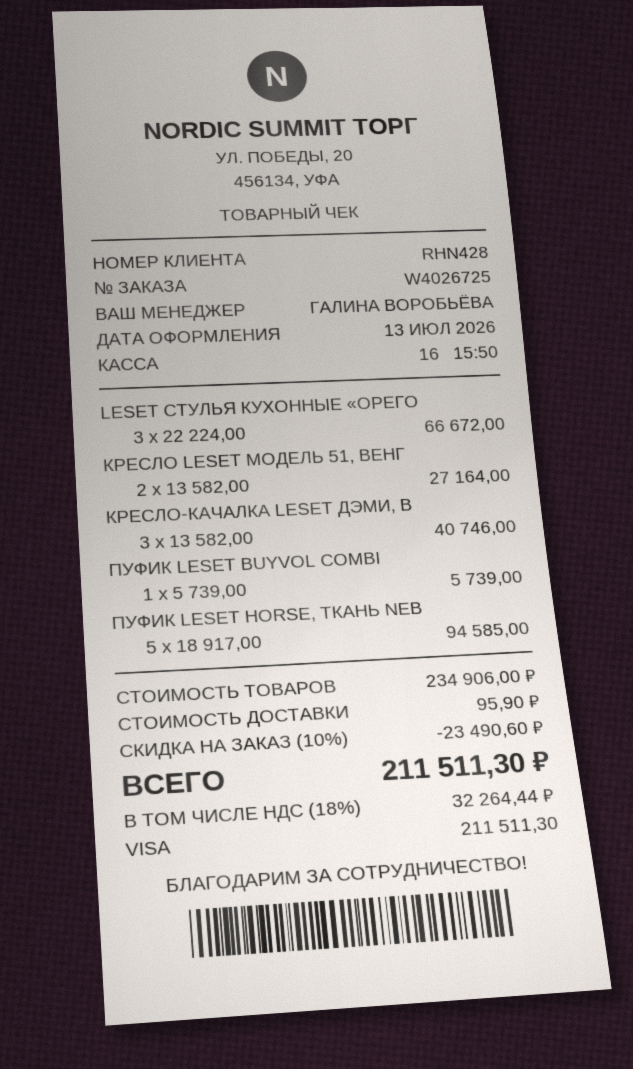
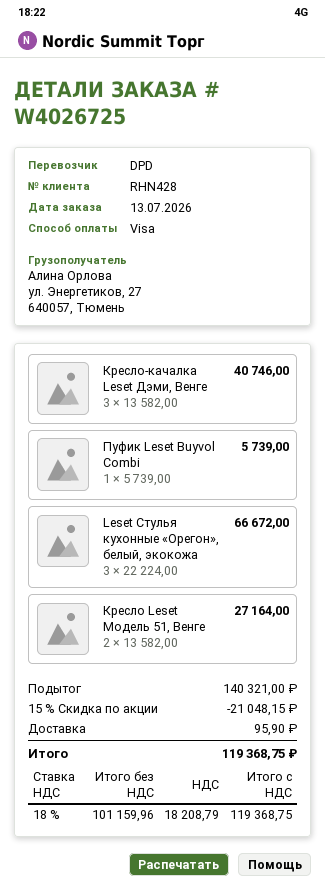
ПУФИК LESET HORSE, ТКАНЬ NEB: 5 x 18917.00 = 94585.00 -> none
subtotal: 234906.00 -> 140321.00
discount: 10% = 23490.60 -> 15% = 21048.15
tax: 18% = 32264.44 -> 18% = 18208.79
total: 211511.30 -> 119368.75

